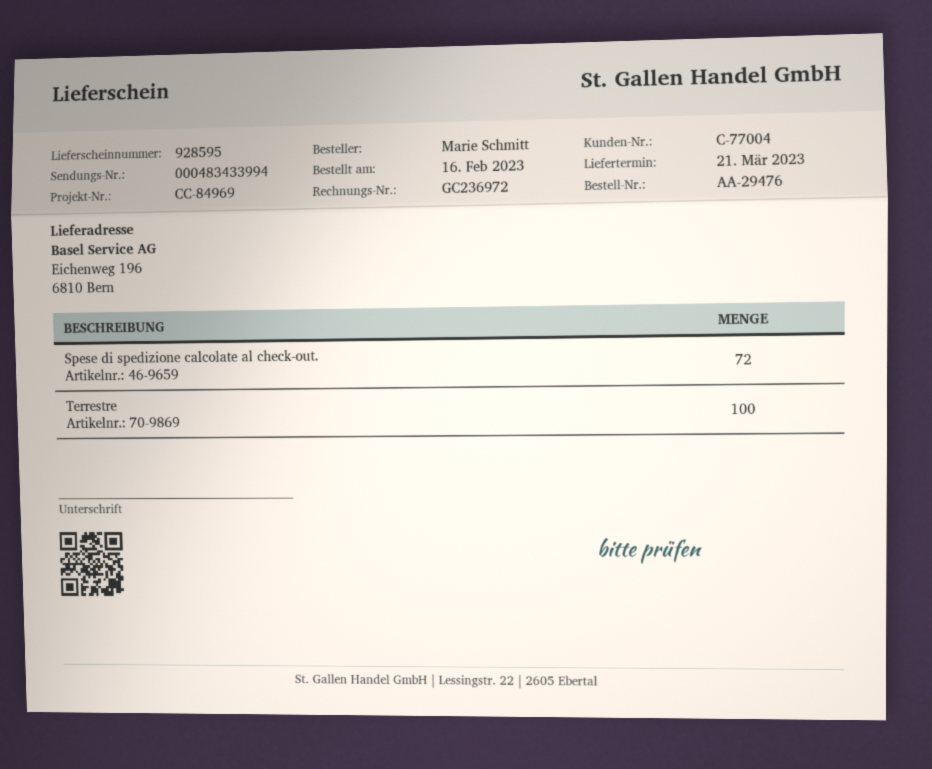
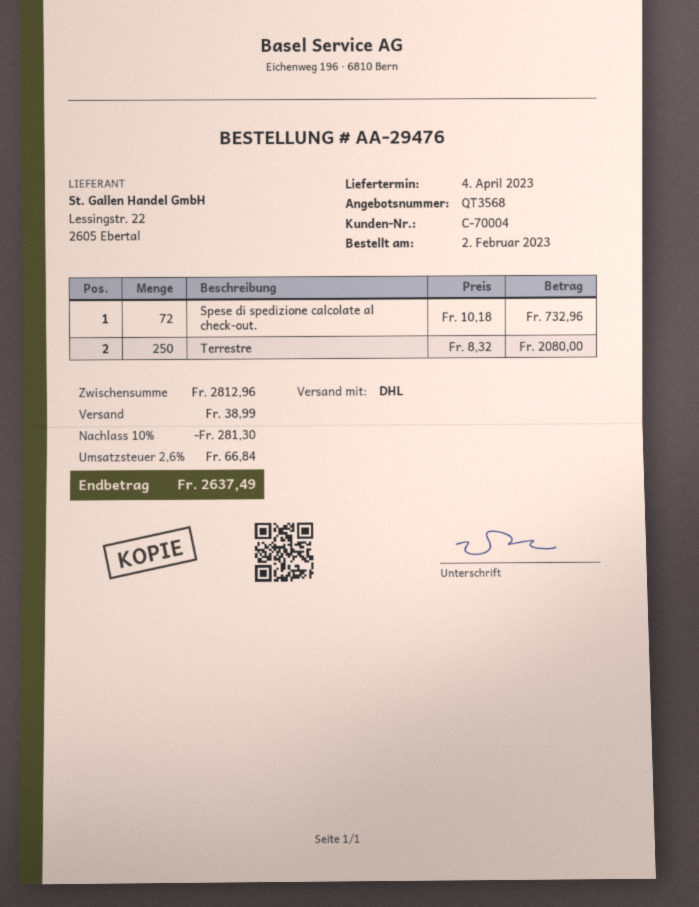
order date: 2023-02-16 -> 2023-02-02
delivery date: 2023-03-21 -> 2023-04-04
customer number: C-77004 -> C-70004
Terrestre: 100 -> 250

